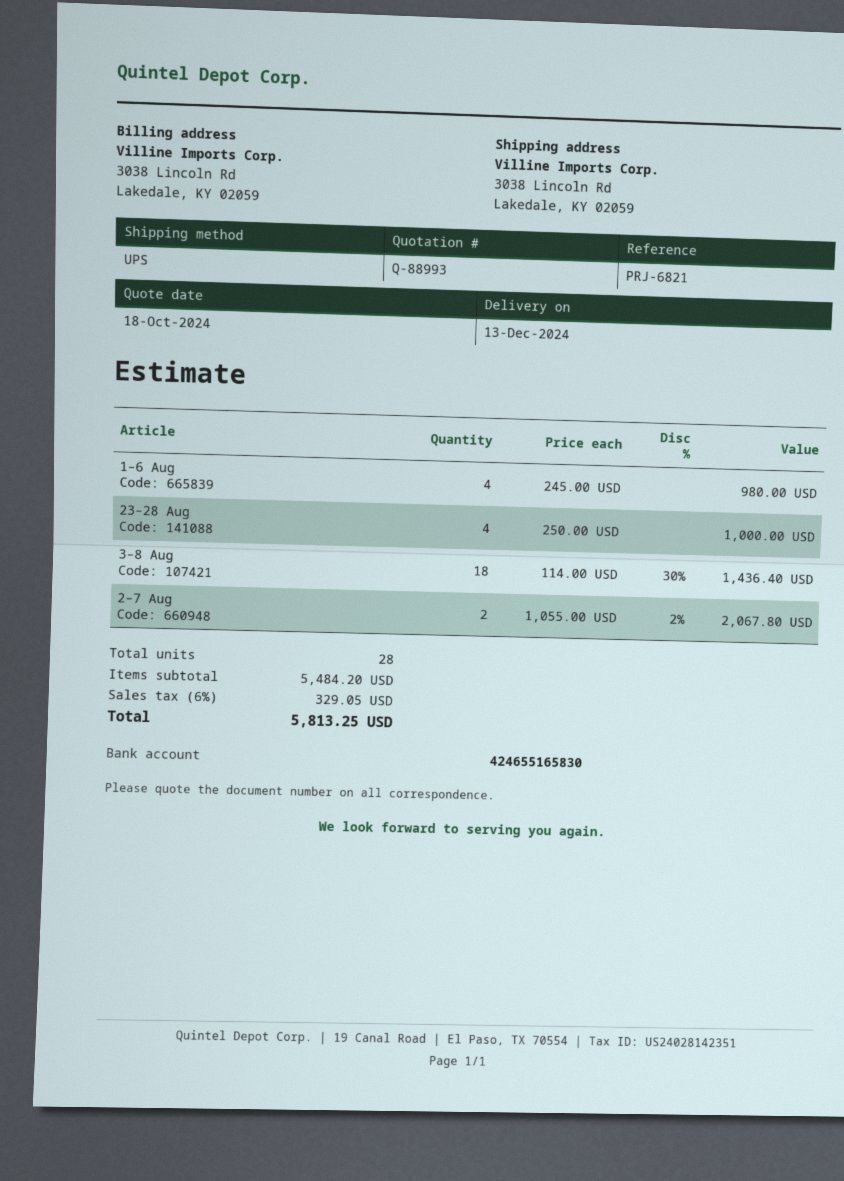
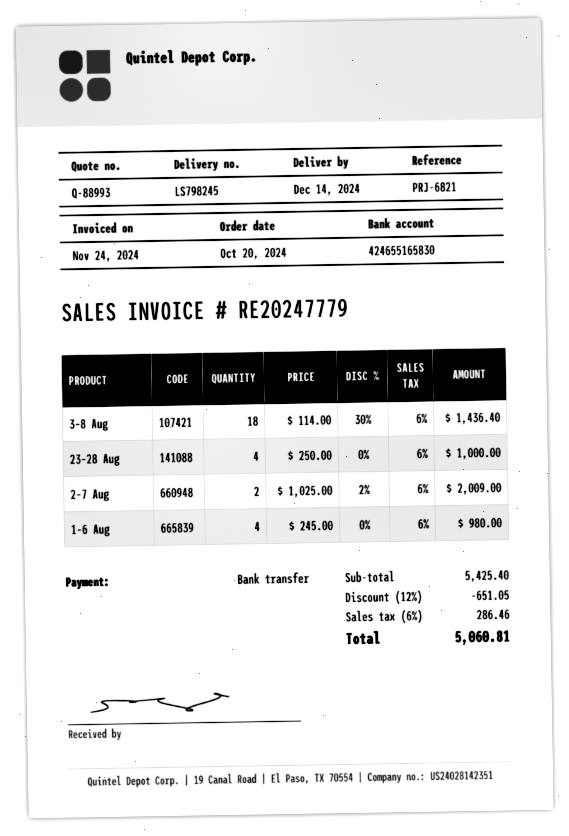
delivery date: 2024-12-13 -> 2024-12-14
2–7 Aug: 2 x 1055.00 - 2% = 2067.80 -> 2 x 1025.00 - 2% = 2009.00
subtotal: 5484.20 -> 5425.40
discount: none -> 12% = 651.05
tax: 6% = 329.05 -> 6% = 286.46
total: 5813.25 -> 5060.81

